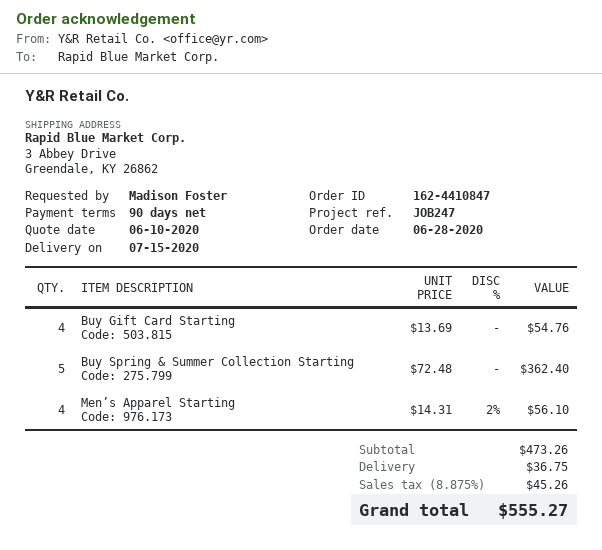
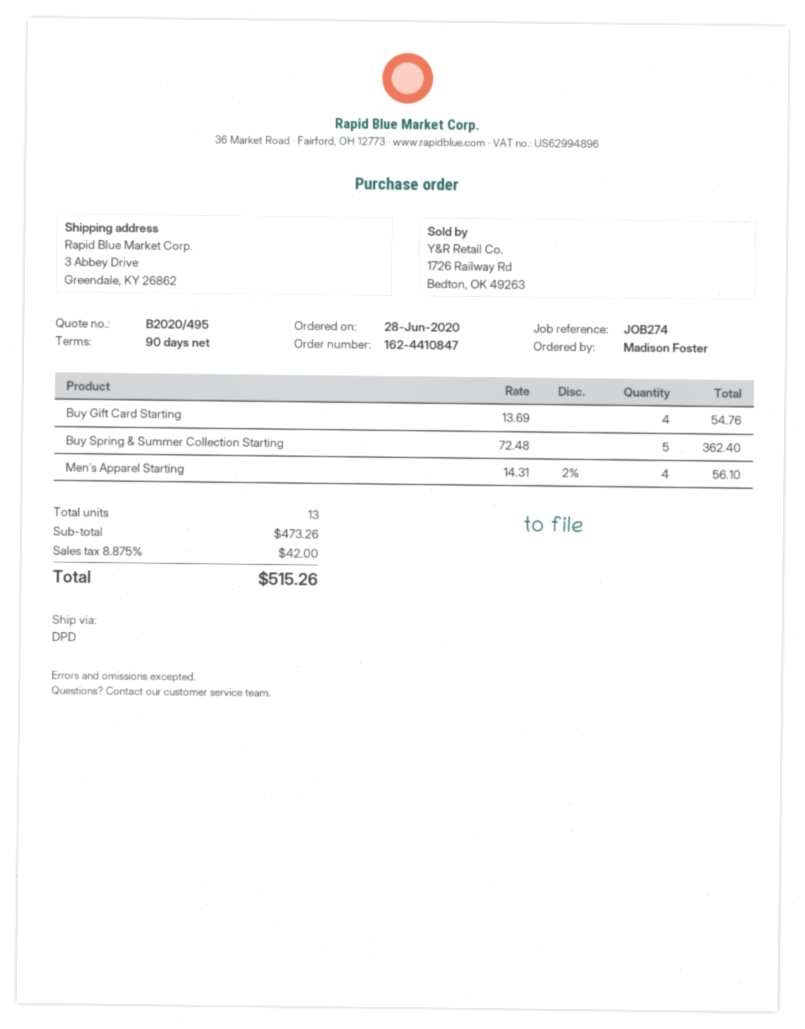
reference: JOB247 -> JOB274
shipping: 36.75 -> none
tax: 8.875% = 45.26 -> 8.875% = 42.00
total: 555.27 -> 515.26

